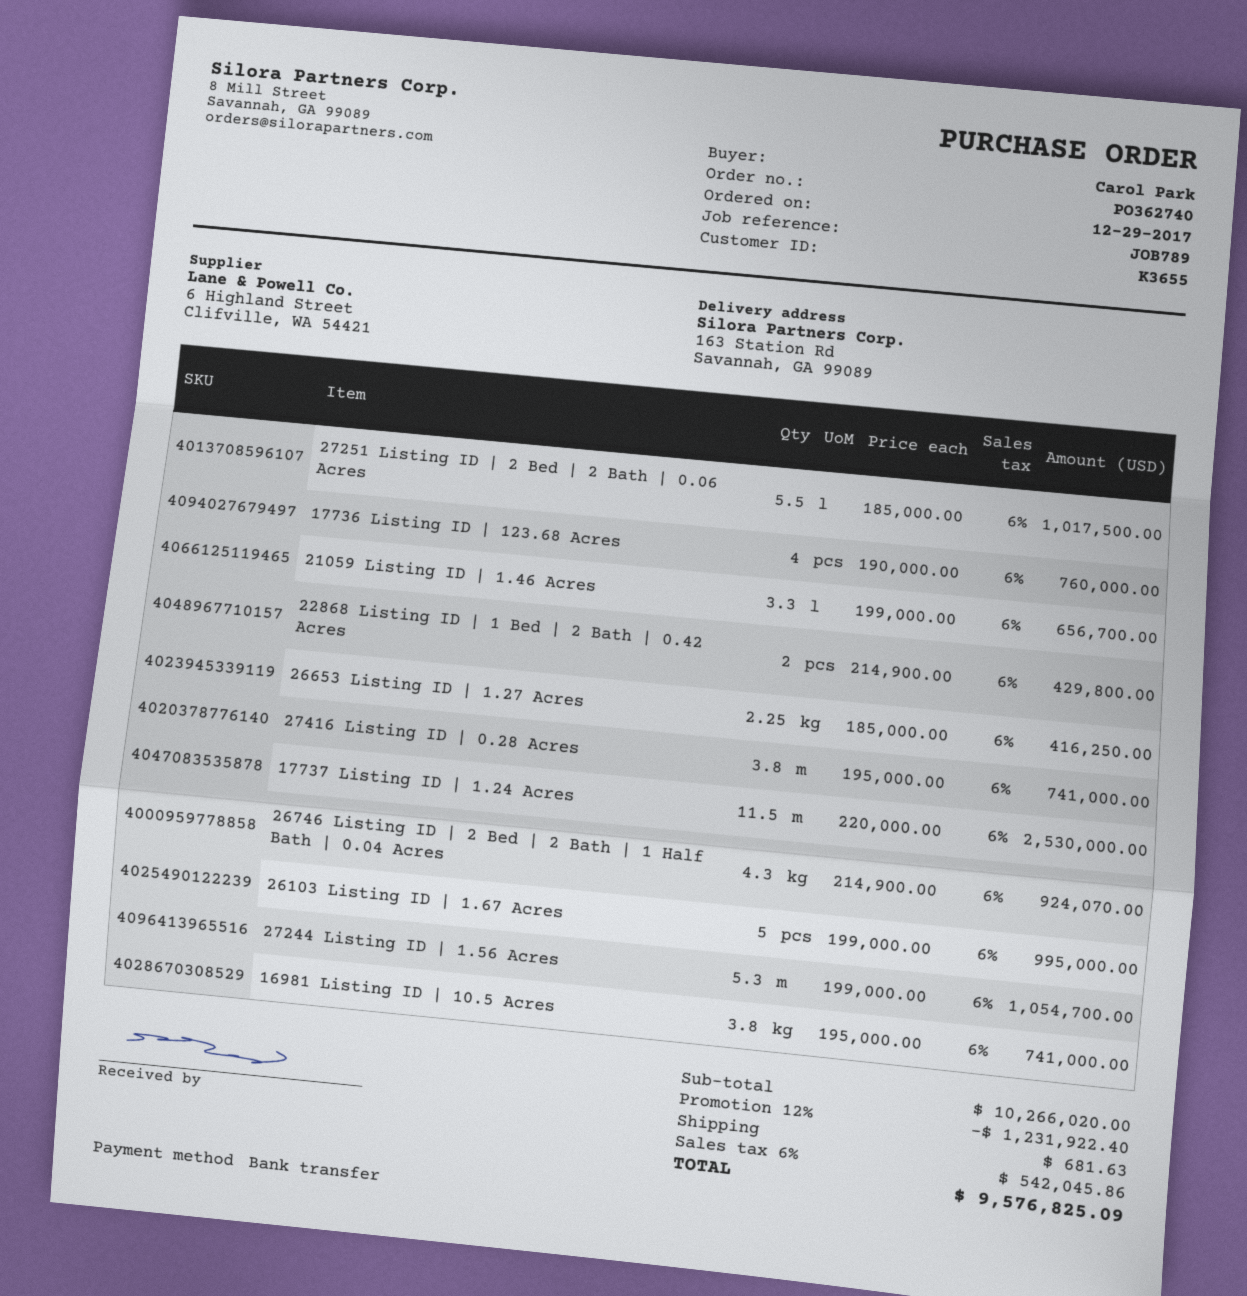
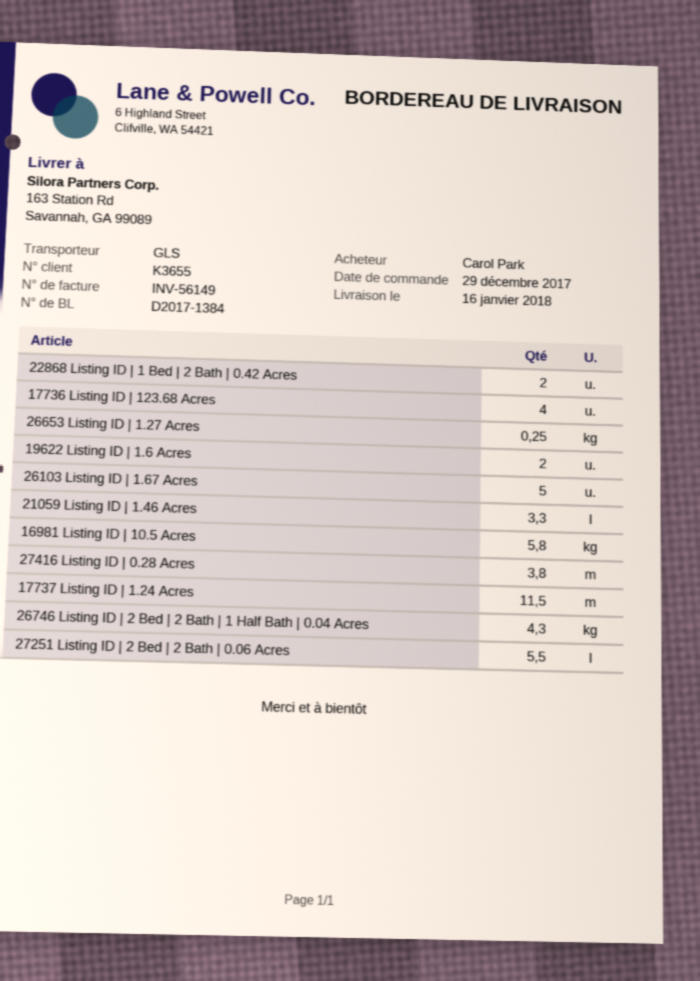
26653 Listing ID | 1.27 Acres: 2.25 -> 0.25
27244 Listing ID | 1.56 Acres: 5.3 -> none
16981 Listing ID | 10.5 Acres: 3.8 -> 5.8
19622 Listing ID | 1.6 Acres: none -> 2

